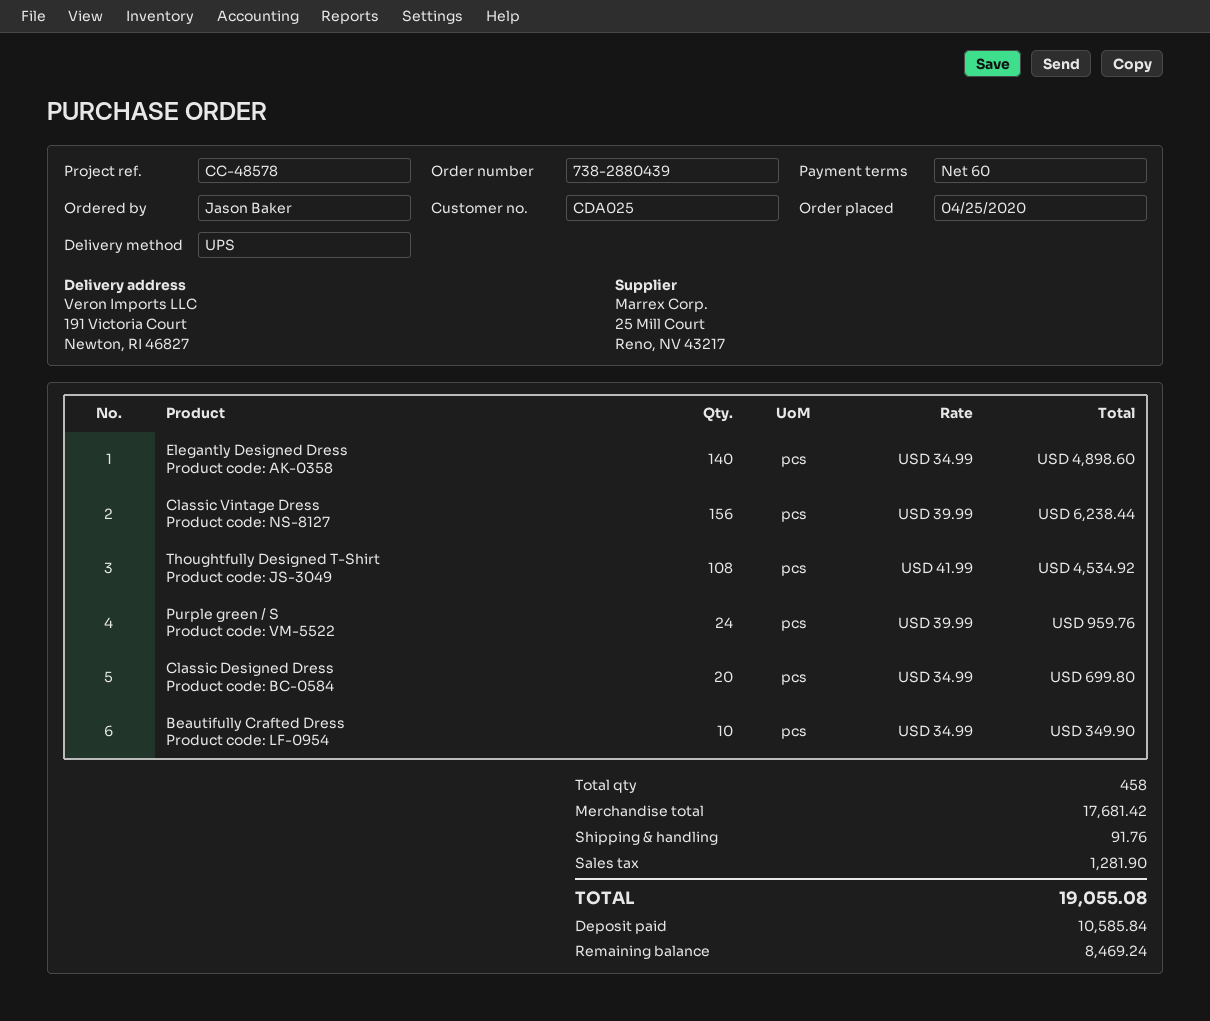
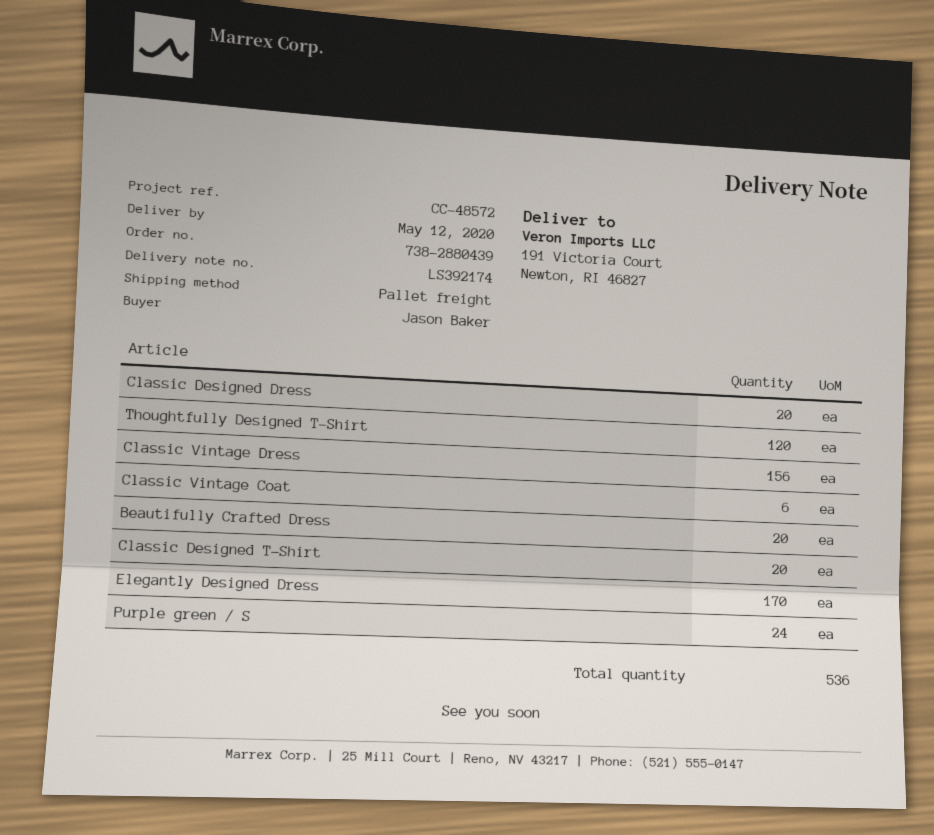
reference: CC-48578 -> CC-48572
shipping method: UPS -> pallet freight
Elegantly Designed Dress: 140 -> 170
Thoughtfully Designed T-Shirt: 108 -> 120
Beautifully Crafted Dress: 10 -> 20
Classic Vintage Coat: none -> 6
Classic Designed T-Shirt: none -> 20
total quantity: 458 -> 536

